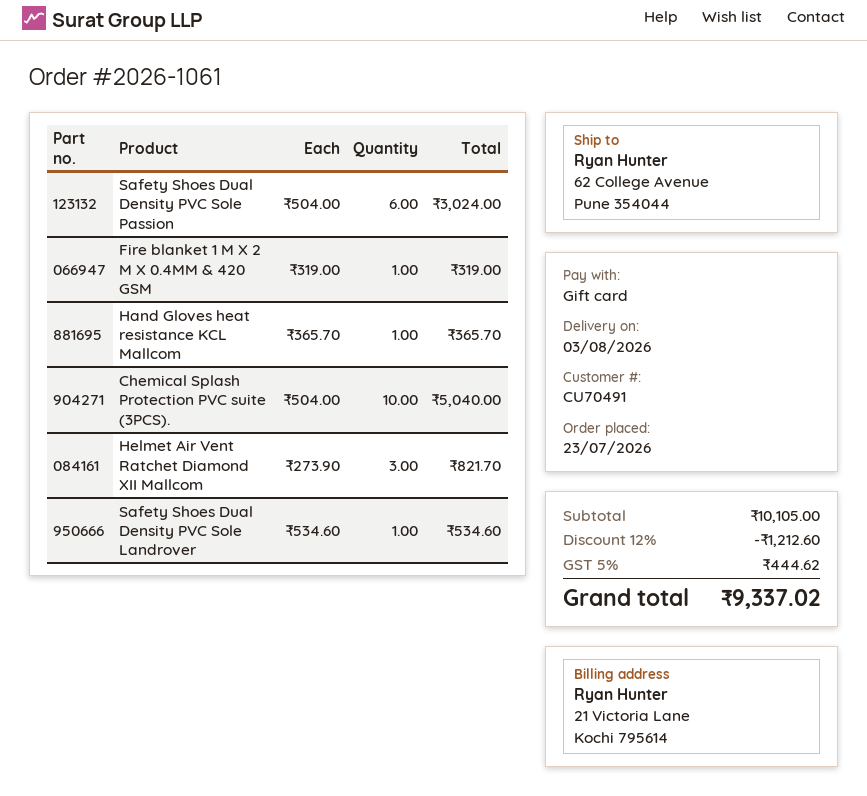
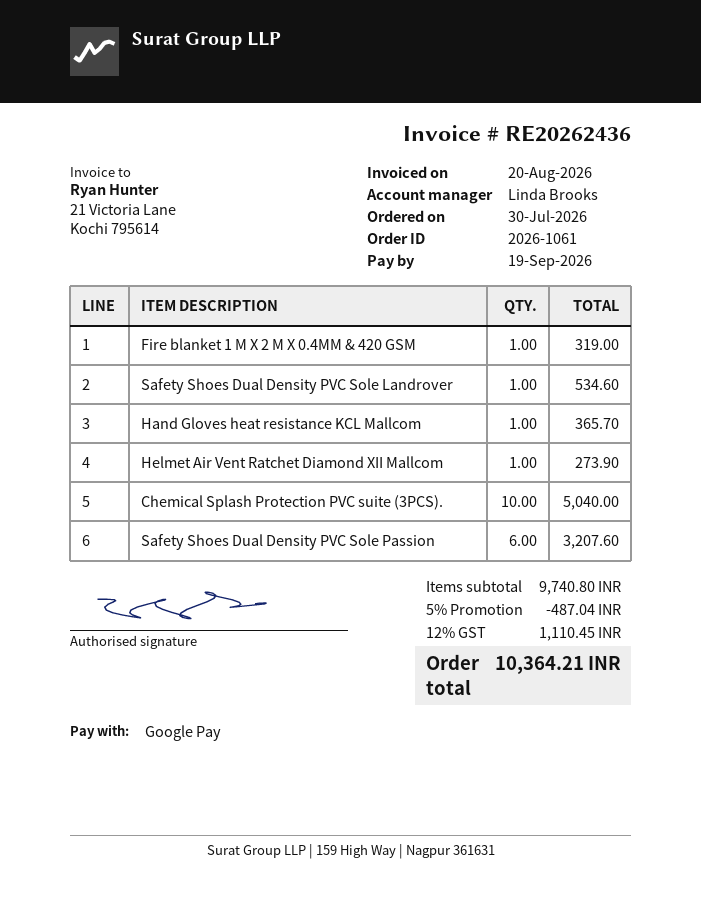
order date: 2026-07-23 -> 2026-07-30
payment method: gift card -> Google Pay
Safety Shoes Dual Density PVC Sole Passion: 6 for 3024.00 -> 6 for 3207.60
Helmet Air Vent Ratchet Diamond XII Mallcom: 3 for 821.70 -> 1 for 273.90
subtotal: 10105.00 -> 9740.80
discount: 12% = 1212.60 -> 5% = 487.04
tax: 5% = 444.62 -> 12% = 1110.45
total: 9337.02 -> 10364.21

